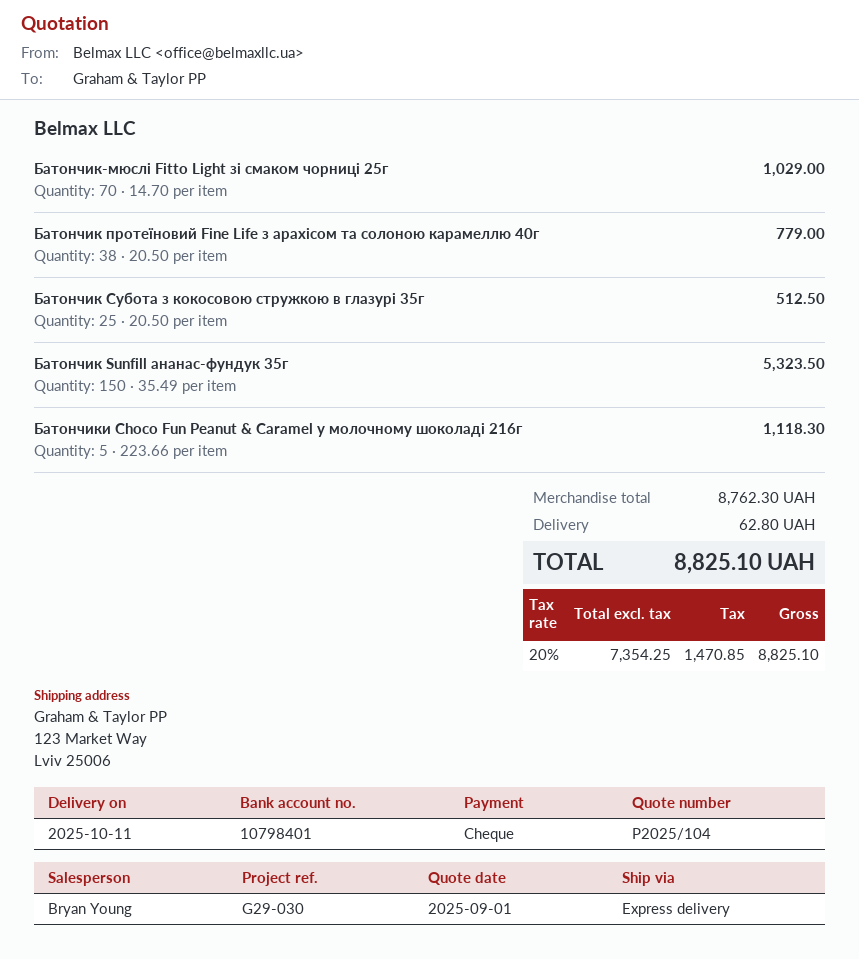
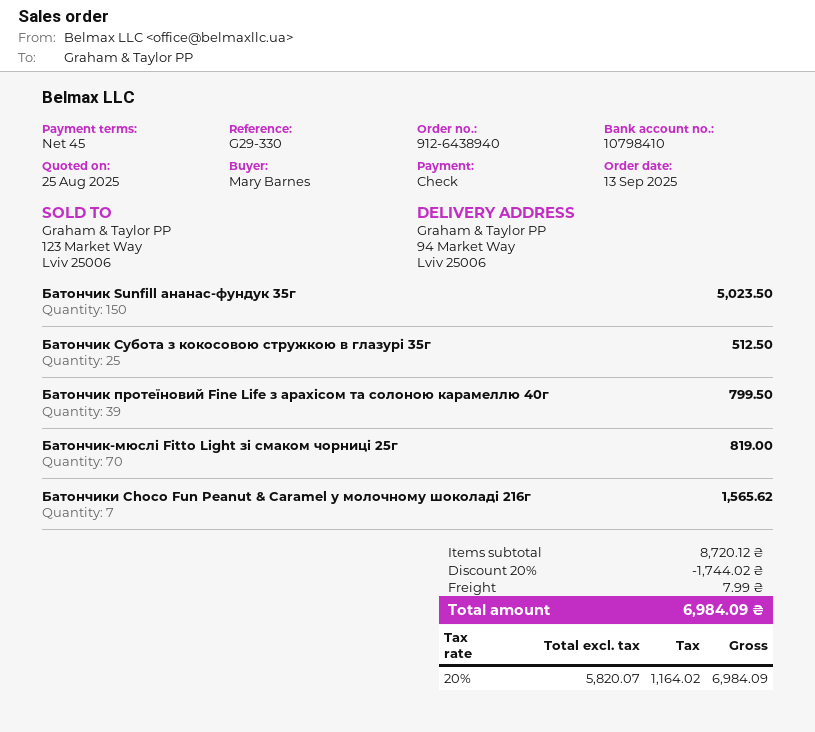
quote date: 2025-09-01 -> 2025-08-25
reference: G29-030 -> G29-330
bank account: 10798401 -> 10798410
ship to: 123 Market Way, Lviv 25006 -> 94 Market Way, Lviv 25006
Батончик-мюслі Fitto Light зі смаком чорниці 25г: 70 for 1029.00 -> 70 for 819.00
Батончик протеїновий Fine Life з арахісом та солоною карамеллю 40г: 38 for 779.00 -> 39 for 799.50
Батончик Sunfill ананас-фундук 35г: 150 for 5323.50 -> 150 for 5023.50
Батончики Choco Fun Peanut & Caramel у молочному шоколаді 216г: 5 for 1118.30 -> 7 for 1565.62
subtotal: 8762.30 -> 8720.12
discount: none -> 20% = 1744.02
shipping: 62.80 -> 7.99
net: 7354.25 -> 5820.07
tax: 20% = 1470.85 -> 20% = 1164.02
total: 8825.10 -> 6984.09

